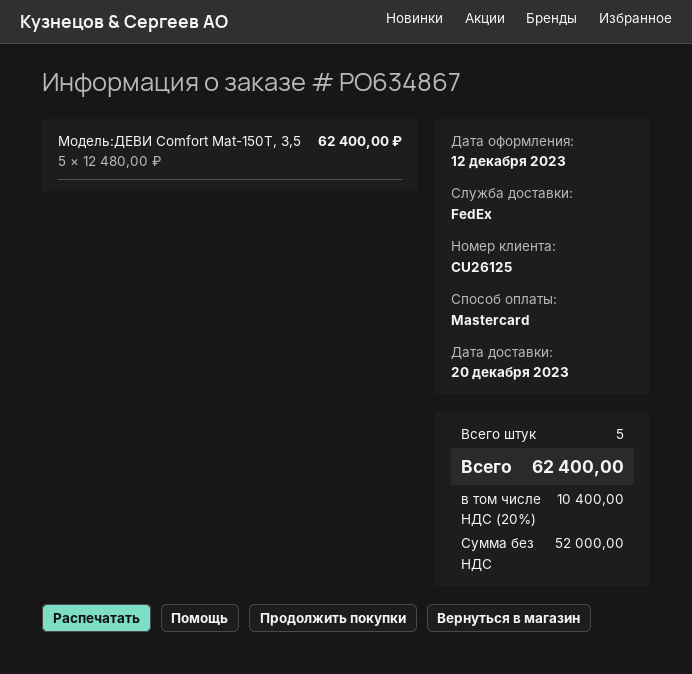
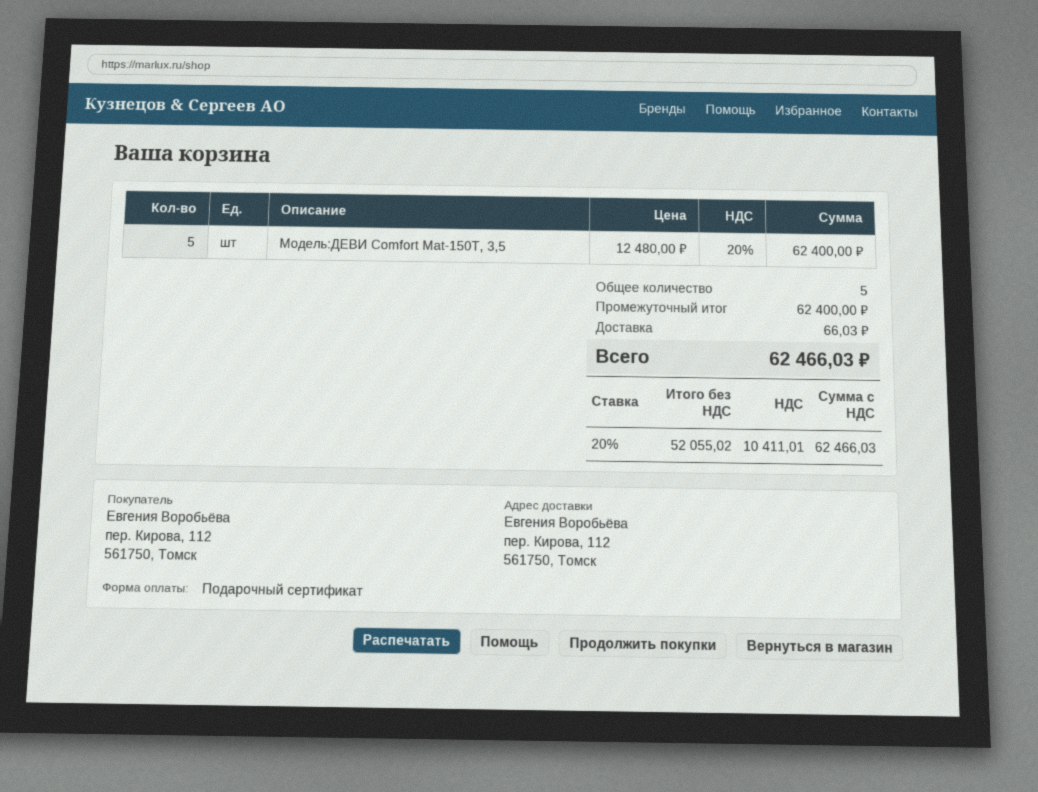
payment method: Mastercard -> gift card
shipping: none -> 66.03
net: 52000.00 -> 52055.02
tax: 20% = 10400.00 -> 20% = 10411.01
total: 62400.00 -> 62466.03

